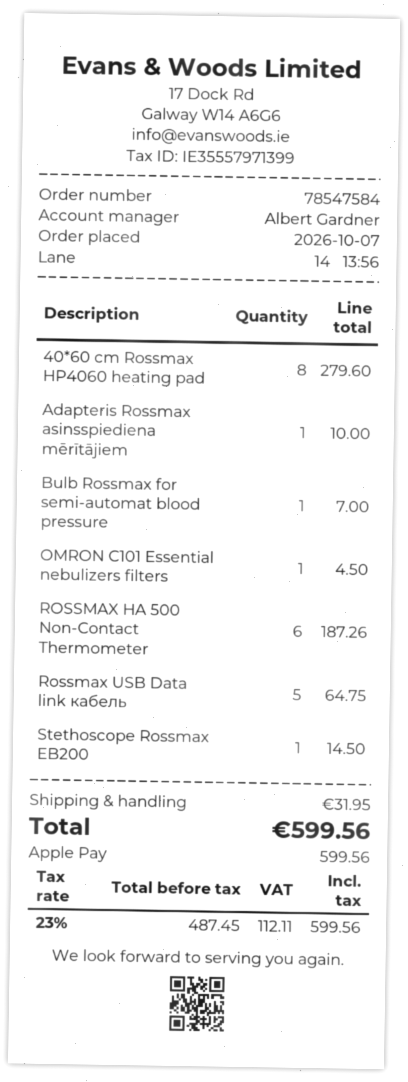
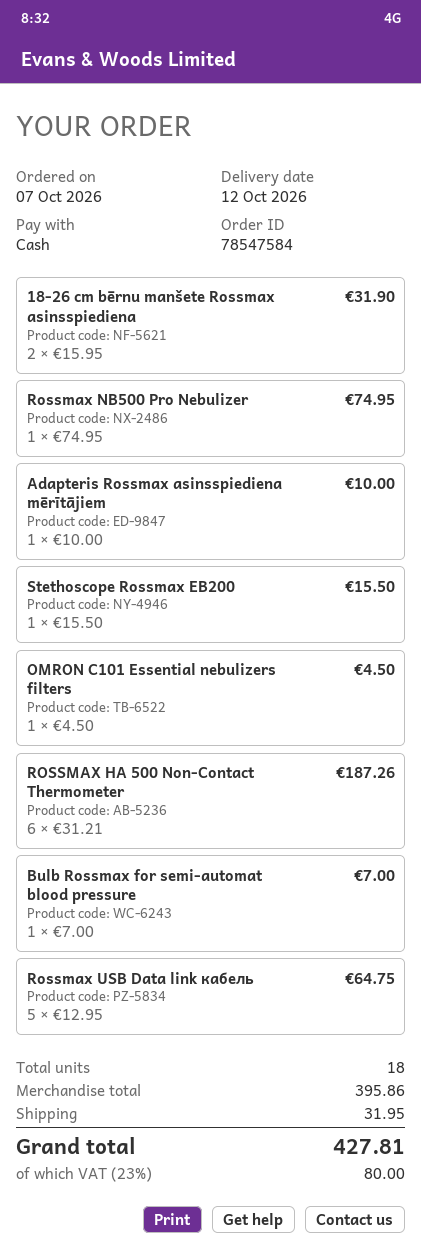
payment method: Apple Pay -> cash
40*60 cm Rossmax HP4060 heating pad: 8 for 279.60 -> none
Stethoscope Rossmax EB200: 1 for 14.50 -> 1 for 15.50
18-26 cm bērnu manšete Rossmax asinsspiediena: none -> 2 for 31.90
Rossmax NB500 Pro Nebulizer: none -> 1 for 74.95
tax: 23% = 112.11 -> 23% = 80.00
total: 599.56 -> 427.81

